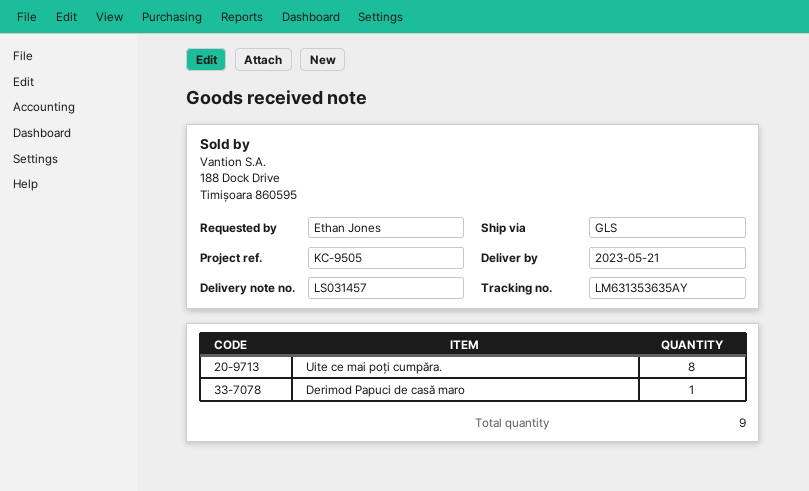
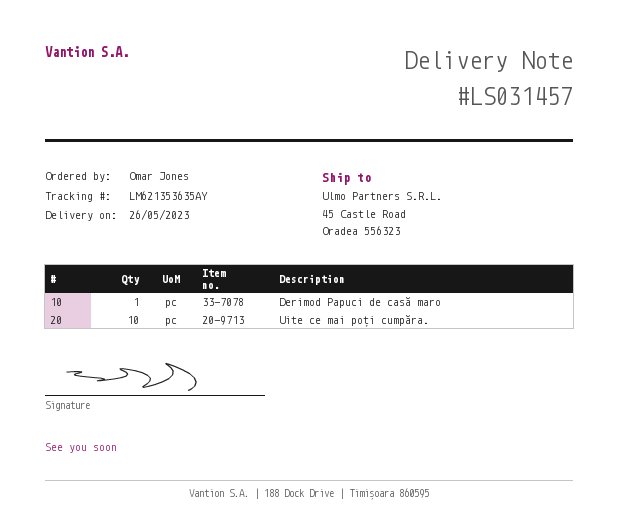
delivery date: 2023-05-21 -> 2023-05-26
ordered by: Ethan Jones -> Omar Jones
tracking number: LM631353635AY -> LM621353635AY
Uite ce mai poți cumpăra.: 8 -> 10

